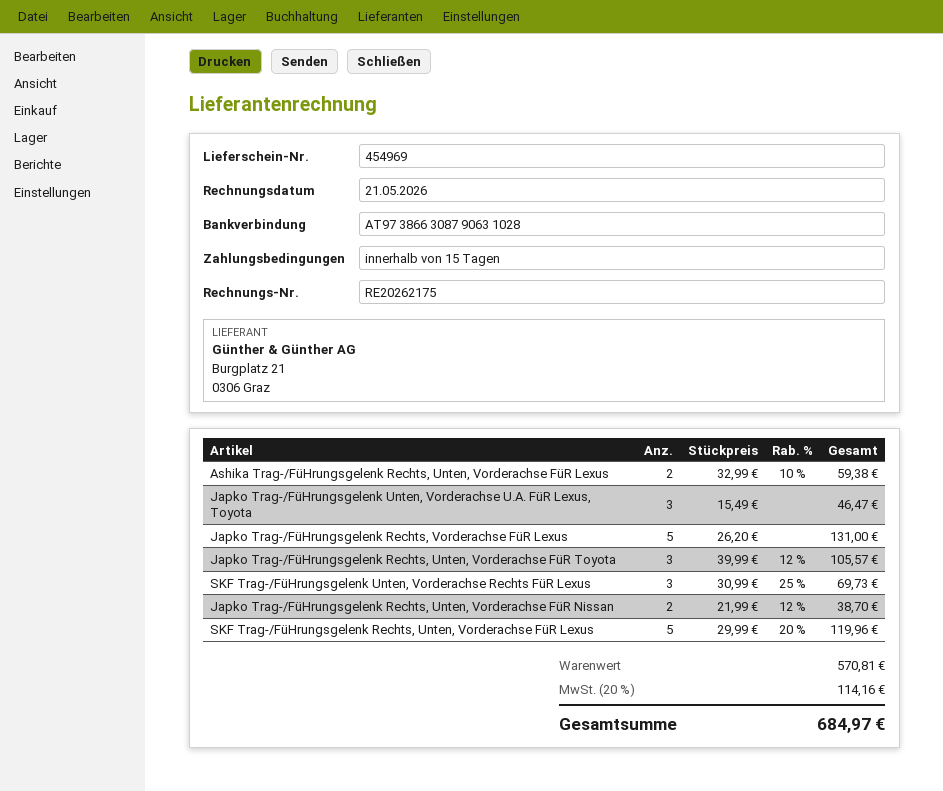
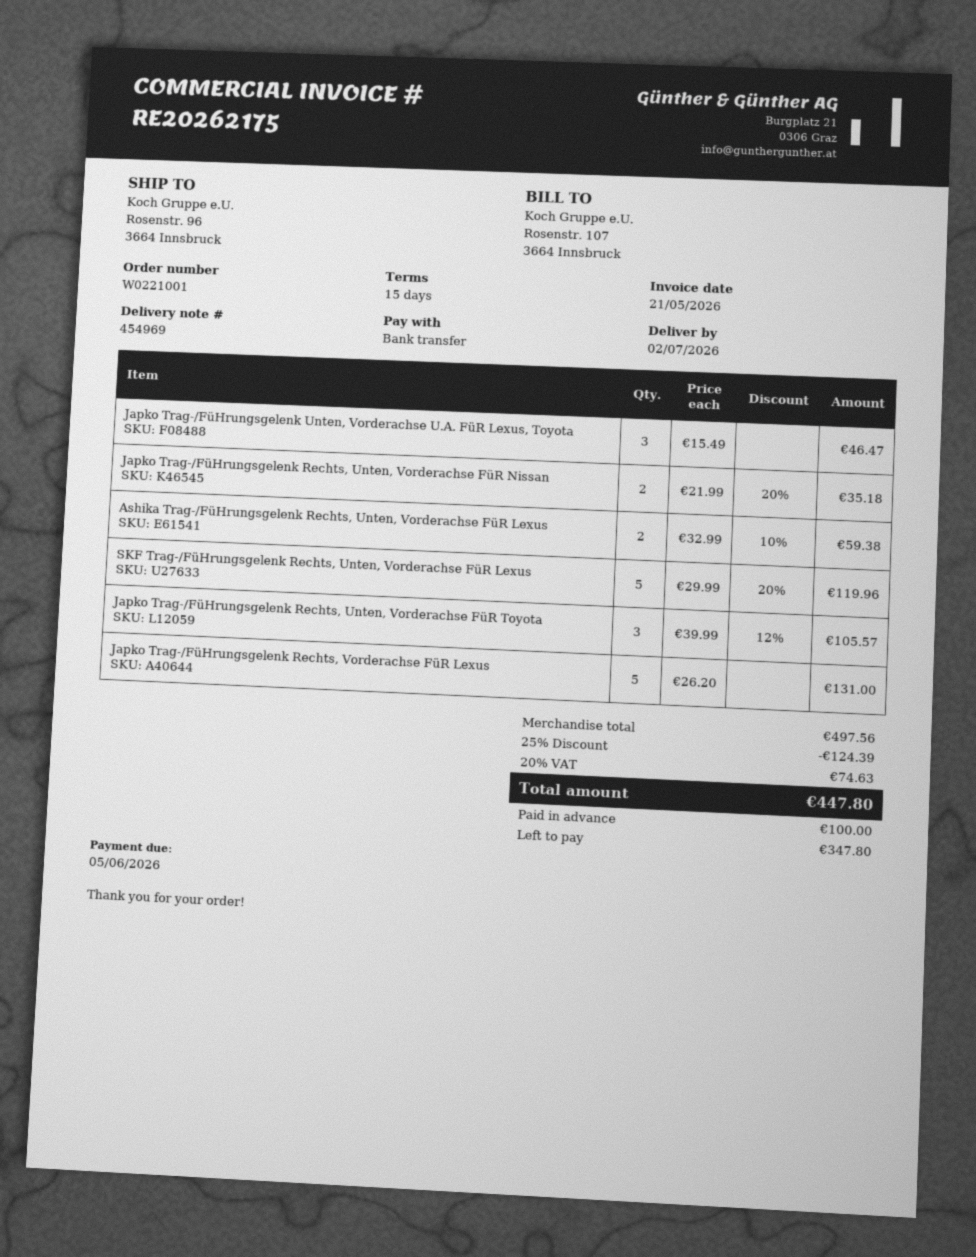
SKF Trag-/FüHrungsgelenk Unten, Vorderachse Rechts FüR Lexus: 3 x 30.99 - 25% = 69.73 -> none
Japko Trag-/FüHrungsgelenk Rechts, Unten, Vorderachse FüR Nissan: 2 x 21.99 - 12% = 38.70 -> 2 x 21.99 - 20% = 35.18
subtotal: 570.81 -> 497.56
discount: none -> 25% = 124.39
tax: 20% = 114.16 -> 20% = 74.63
total: 684.97 -> 447.80

